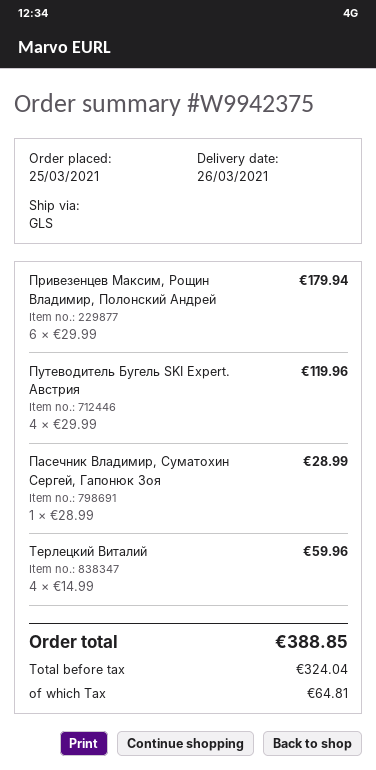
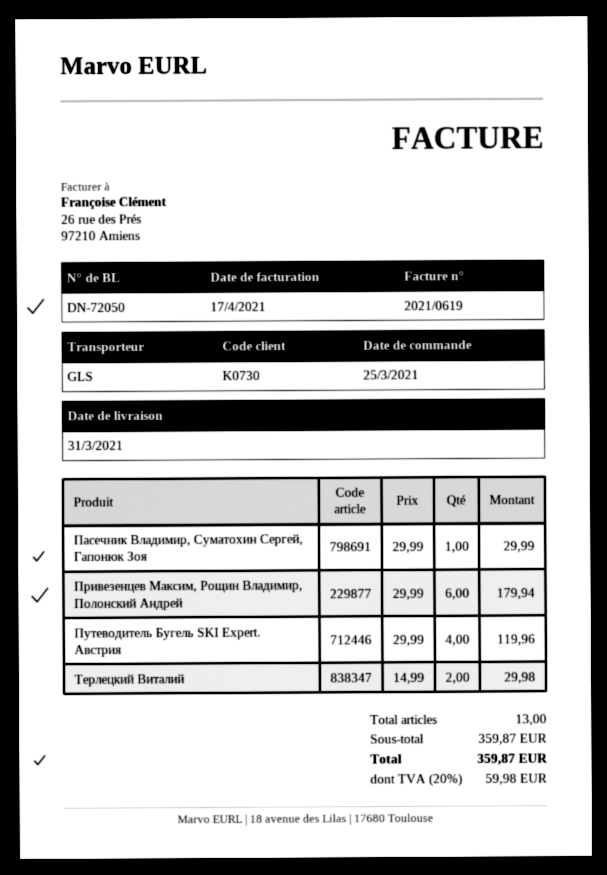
delivery date: 2021-03-26 -> 2021-03-31
Пасечник Владимир, Суматохин Сергей, Гапонюк Зоя: 1 x 28.99 = 28.99 -> 1 x 29.99 = 29.99
Терлецкий Виталий: 4 x 14.99 = 59.96 -> 2 x 14.99 = 29.98
tax: 64.81 -> 59.98
total: 388.85 -> 359.87

